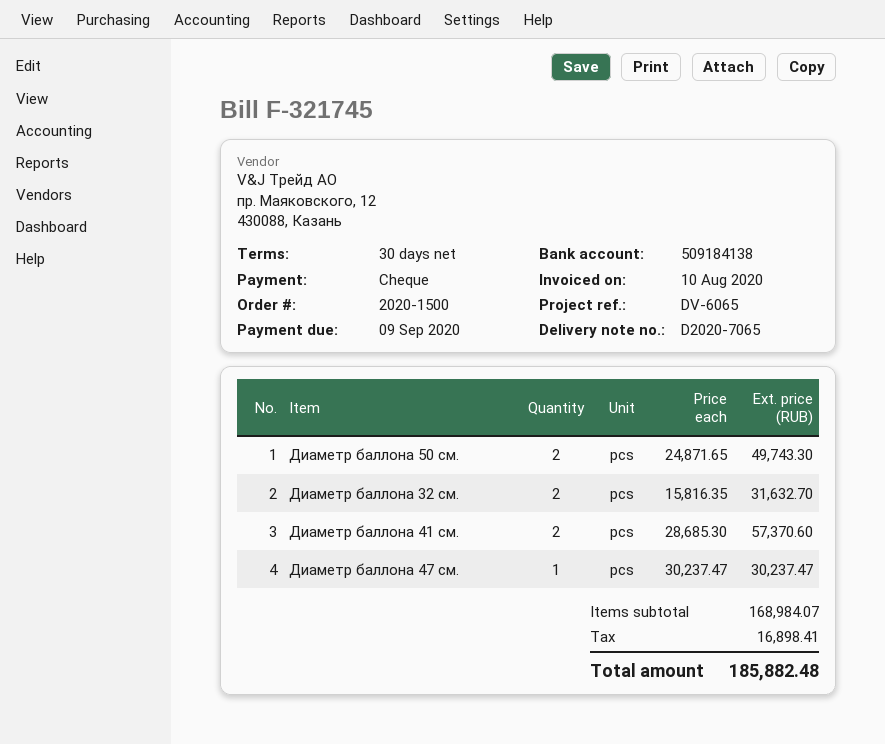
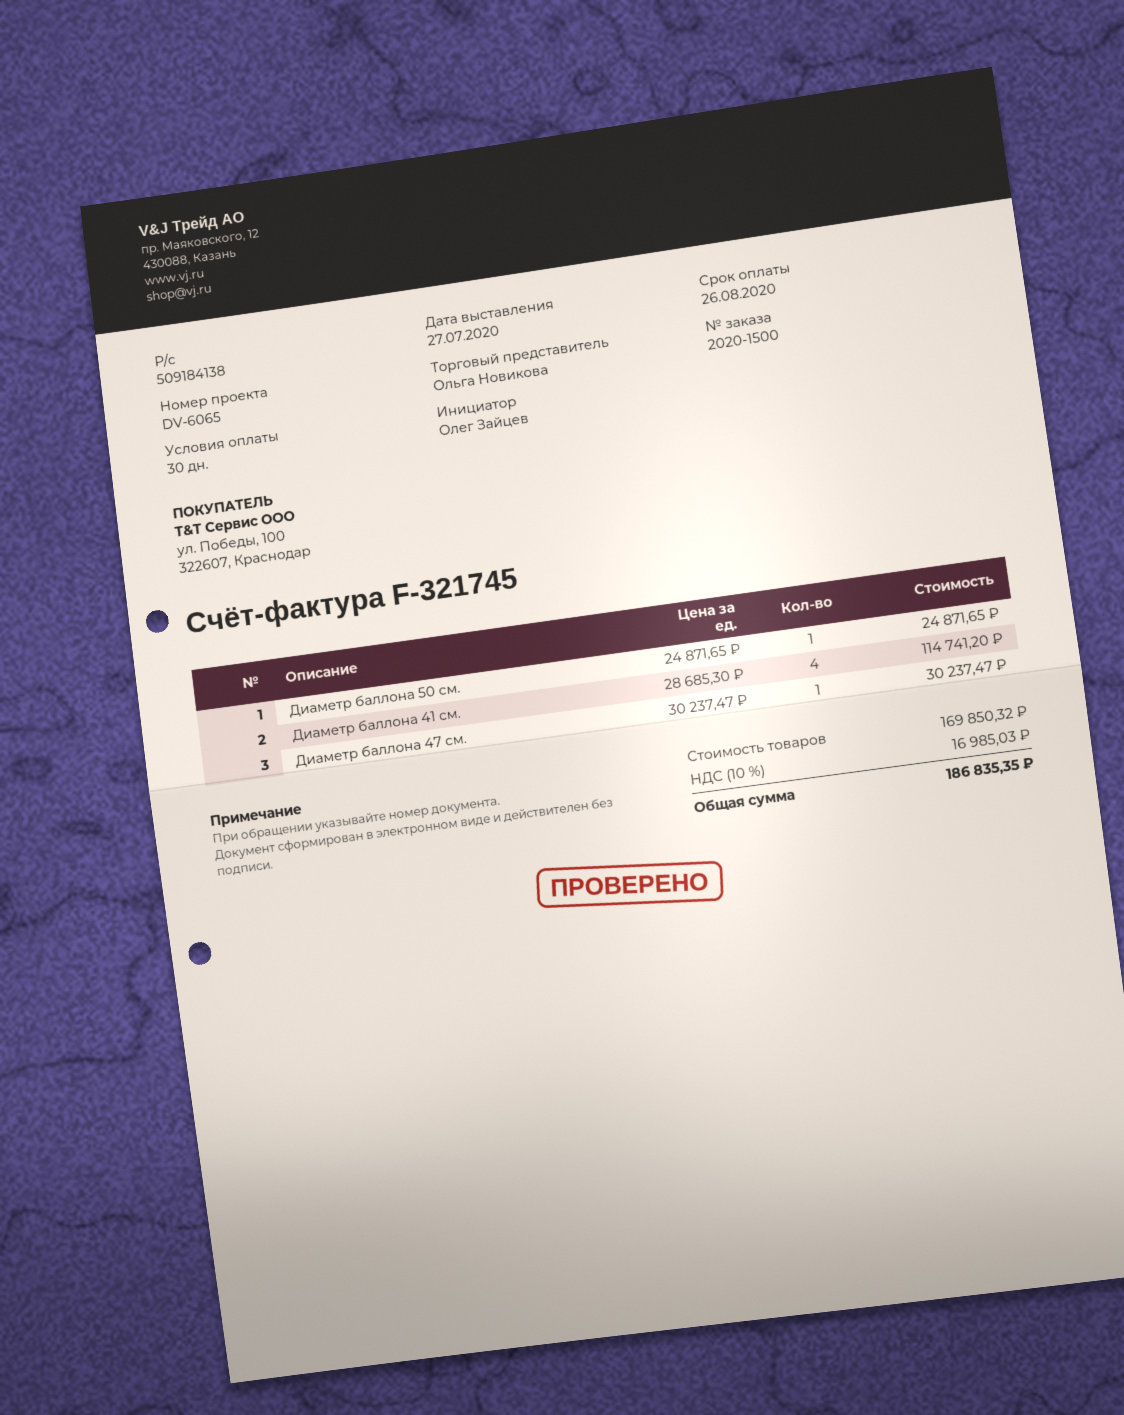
invoice date: 2020-08-10 -> 2020-07-27
due date: 2020-09-09 -> 2020-08-26
Диаметр баллона 50 см.: 2 x 24871.65 = 49743.30 -> 1 x 24871.65 = 24871.65
Диаметр баллона 32 см.: 2 x 15816.35 = 31632.70 -> none
Диаметр баллона 41 см.: 2 x 28685.30 = 57370.60 -> 4 x 28685.30 = 114741.20
subtotal: 168984.07 -> 169850.32
tax: 16898.41 -> 16985.03
total: 185882.48 -> 186835.35

